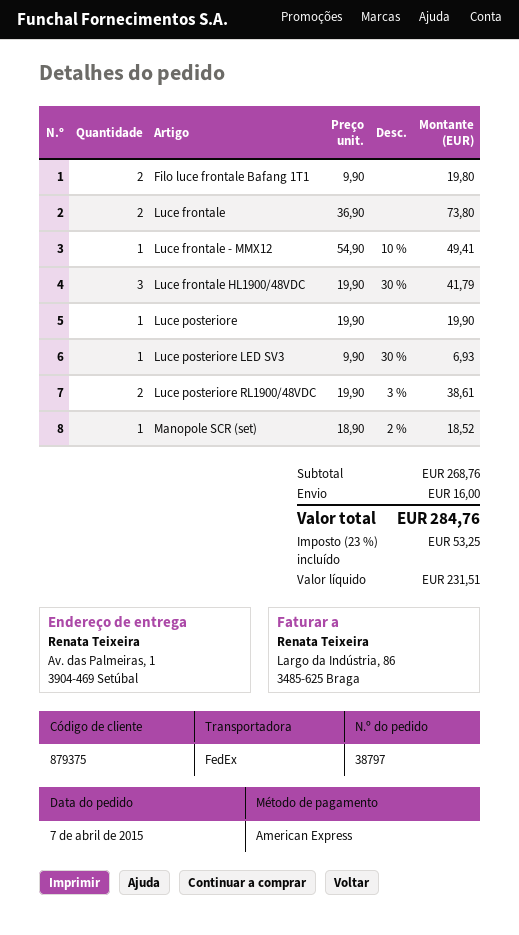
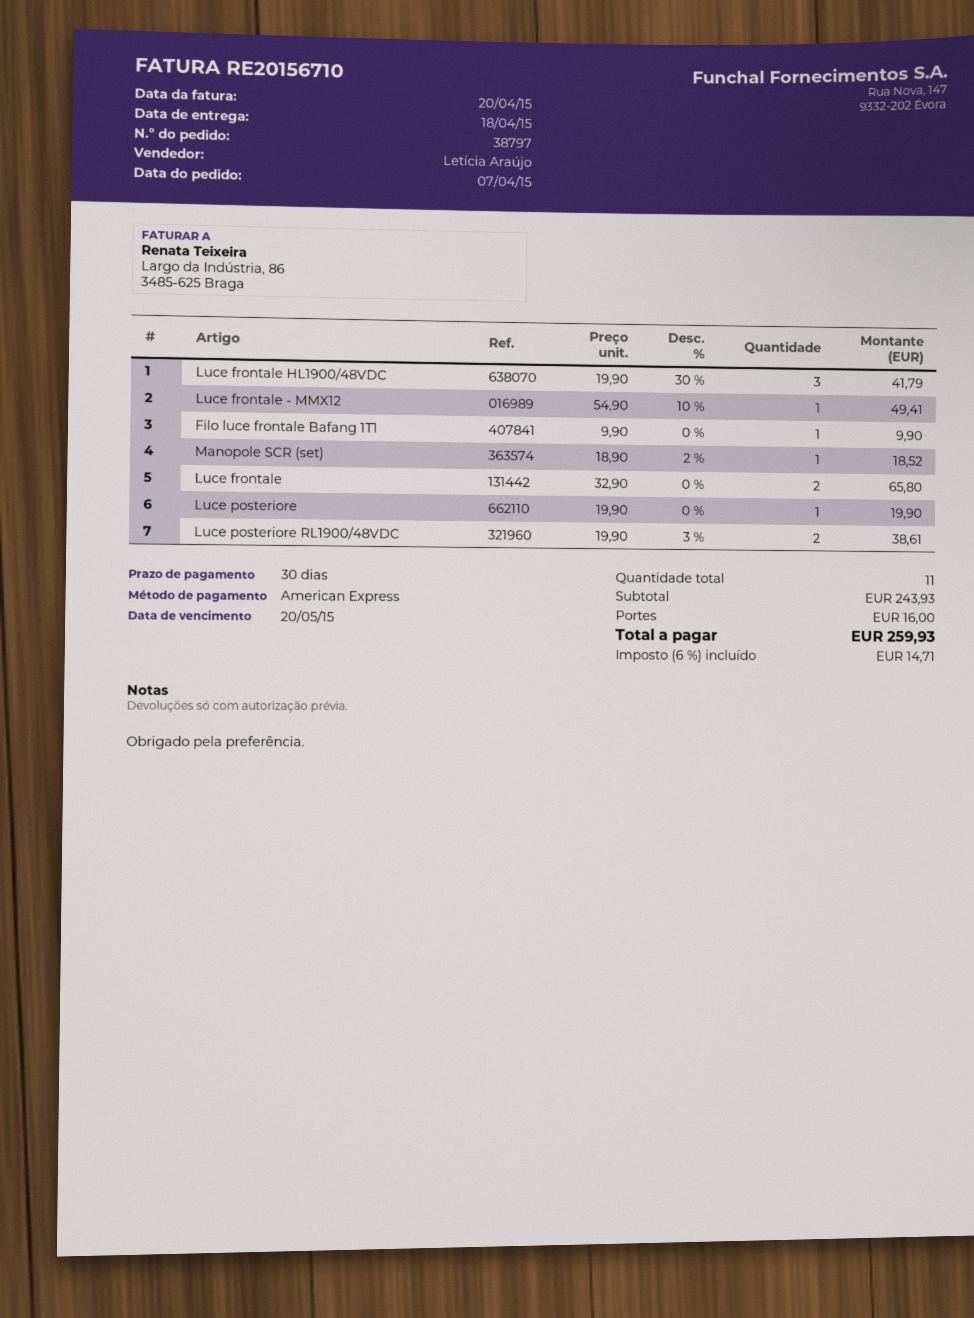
Filo luce frontale Bafang 1T1: 2 x 9.90 = 19.80 -> 1 x 9.90 = 9.90
Luce frontale: 2 x 36.90 = 73.80 -> 2 x 32.90 = 65.80
Luce posteriore LED SV3: 1 x 9.90 - 30% = 6.93 -> none
subtotal: 268.76 -> 243.93
tax: 23% = 53.25 -> 6% = 14.71
total: 284.76 -> 259.93

